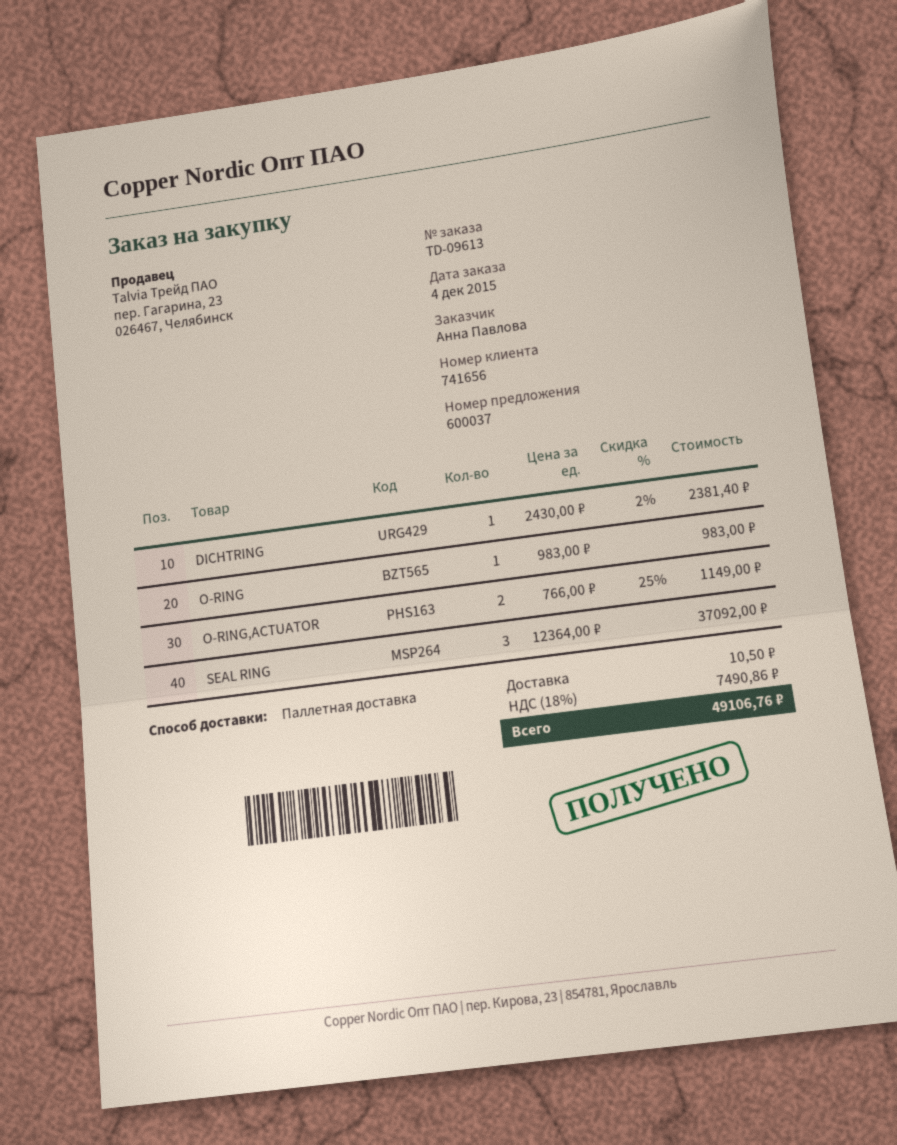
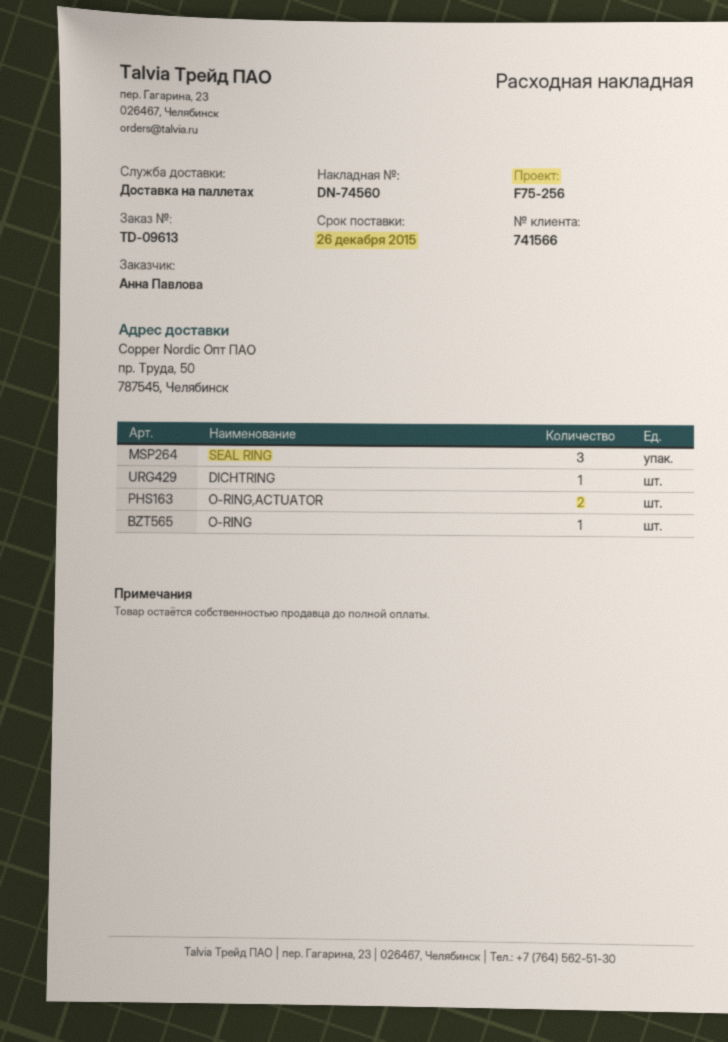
customer number: 741656 -> 741566

